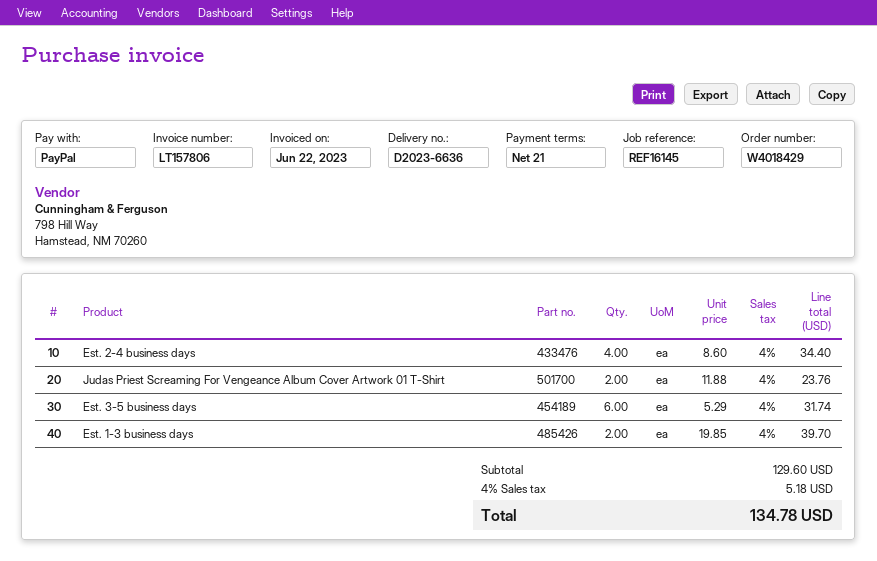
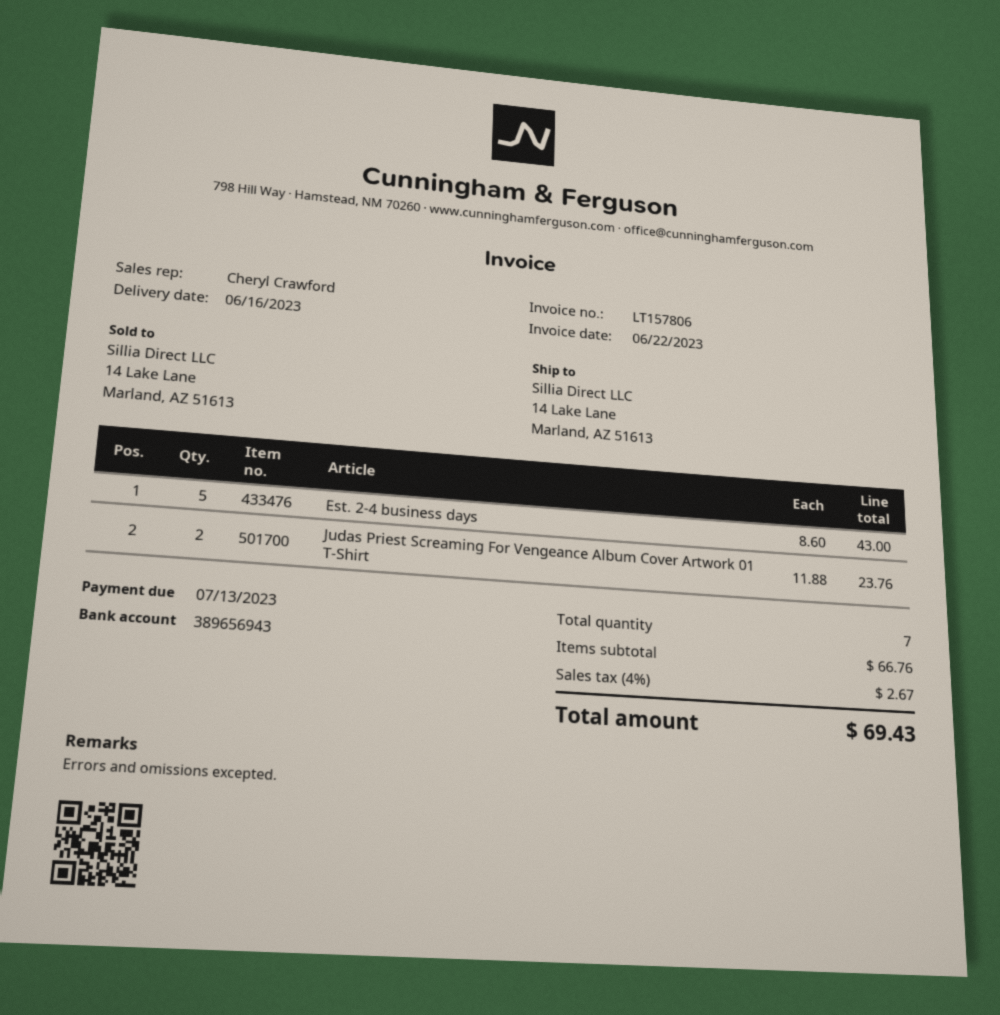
Est. 2-4 business days: 4 x 8.60 = 34.40 -> 5 x 8.60 = 43.00
Est. 3-5 business days: 6 x 5.29 = 31.74 -> none
Est. 1-3 business days: 2 x 19.85 = 39.70 -> none
subtotal: 129.60 -> 66.76
tax: 4% = 5.18 -> 4% = 2.67
total: 134.78 -> 69.43

